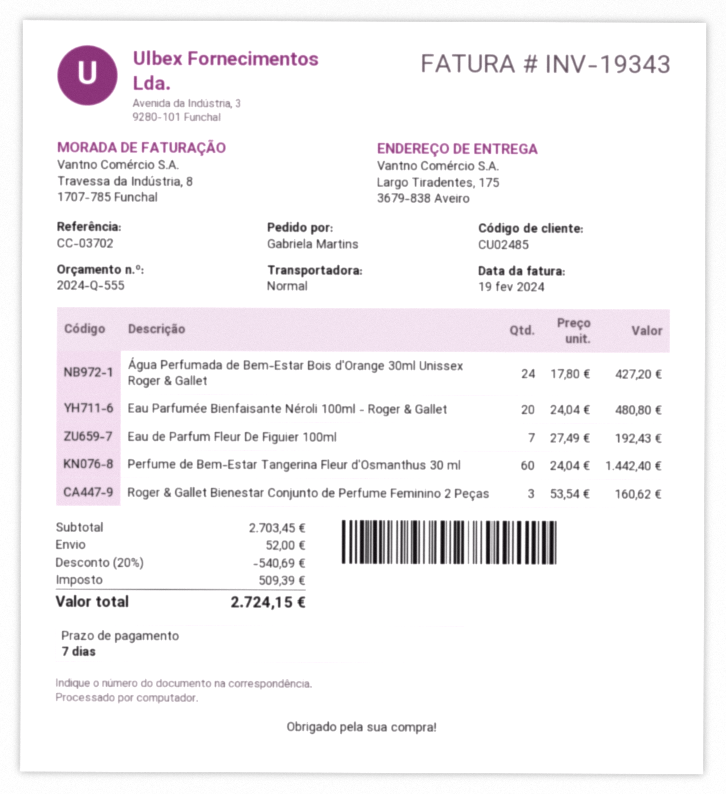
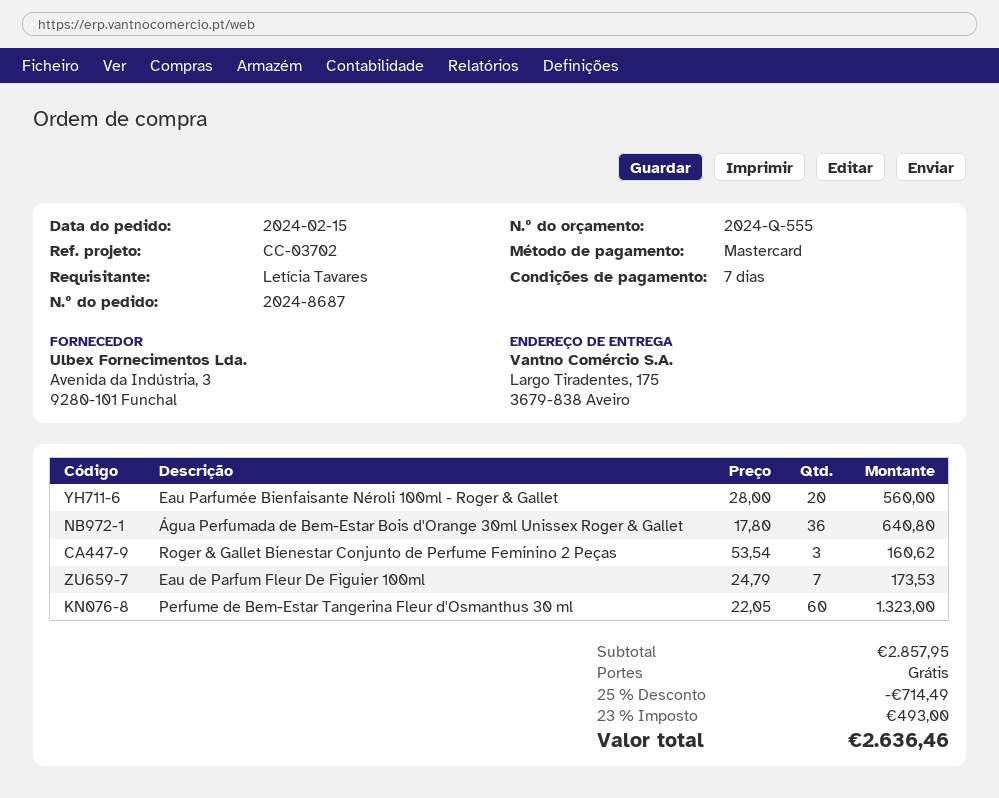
ordered by: Gabriela Martins -> Letícia Tavares
Água Perfumada de Bem-Estar Bois d'Orange 30ml Unissex Roger & Gallet: 24 x 17.80 = 427.20 -> 36 x 17.80 = 640.80
Eau Parfumée Bienfaisante Néroli 100ml - Roger & Gallet: 20 x 24.04 = 480.80 -> 20 x 28.00 = 560.00
Eau de Parfum Fleur De Figuier 100ml: 7 x 27.49 = 192.43 -> 7 x 24.79 = 173.53
Perfume de Bem-Estar Tangerina Fleur d'Osmanthus 30 ml: 60 x 24.04 = 1442.40 -> 60 x 22.05 = 1323.00
subtotal: 2703.45 -> 2857.95
discount: 20% = 540.69 -> 25% = 714.49
shipping: 52.00 -> 0.00
tax: 509.39 -> 493.00
total: 2724.15 -> 2636.46

